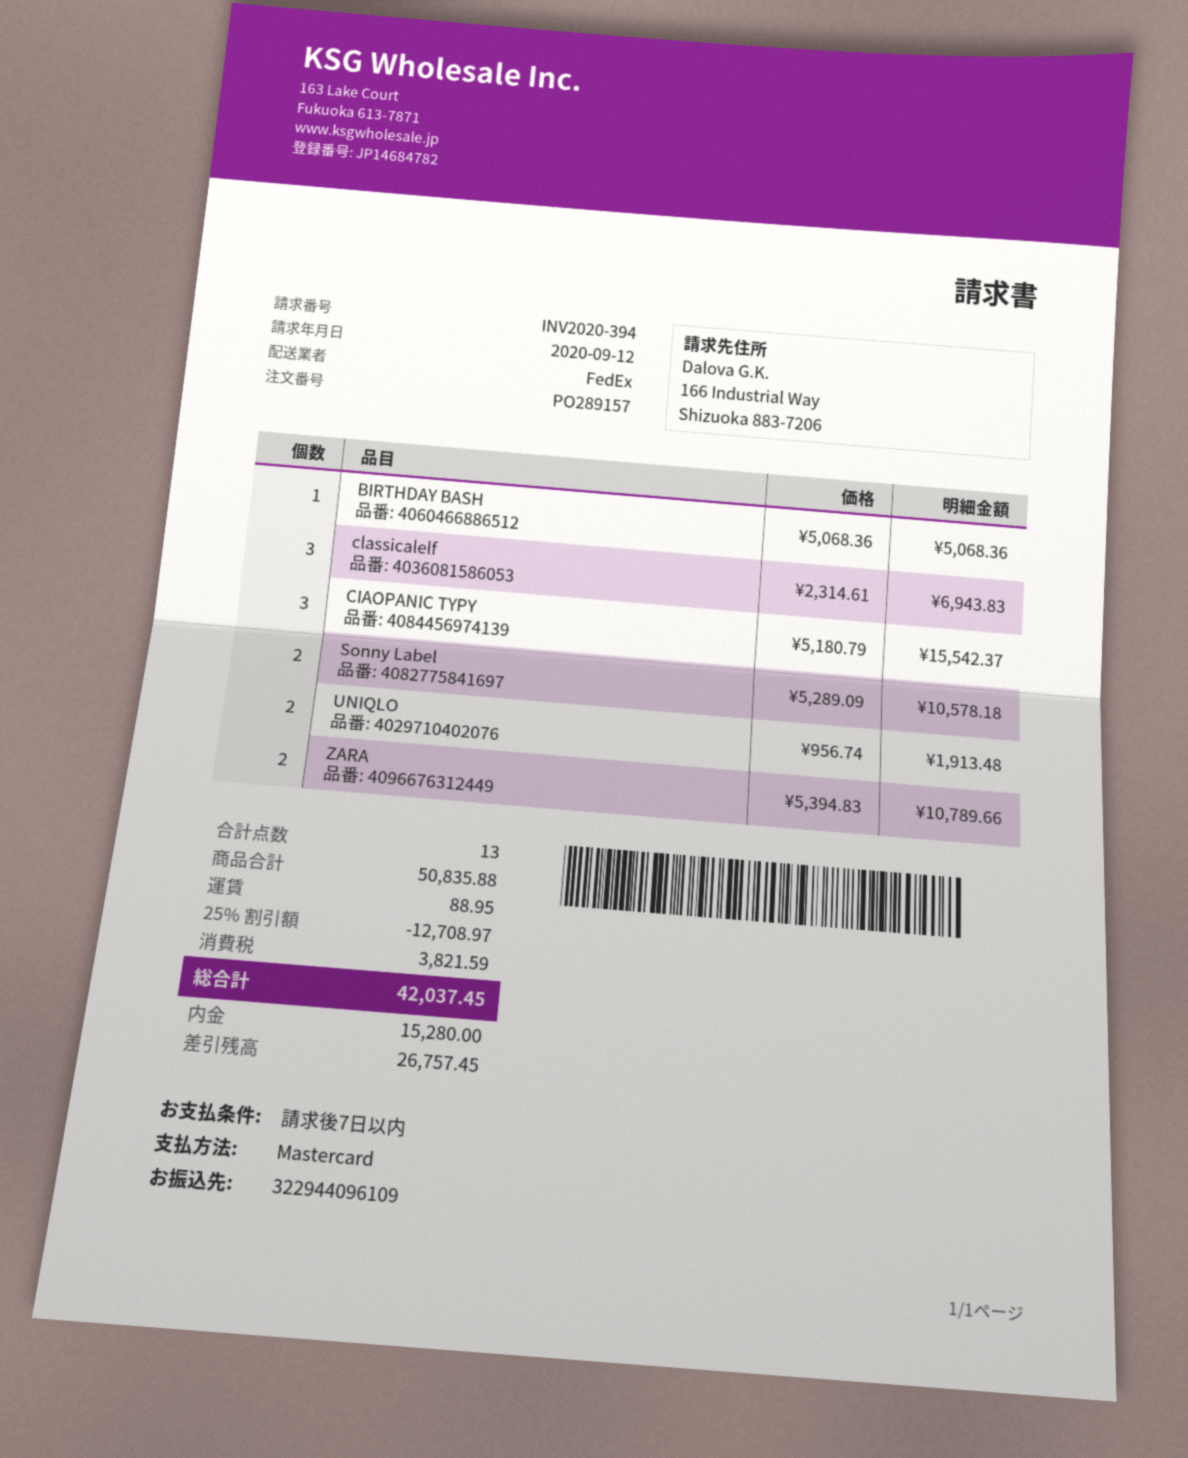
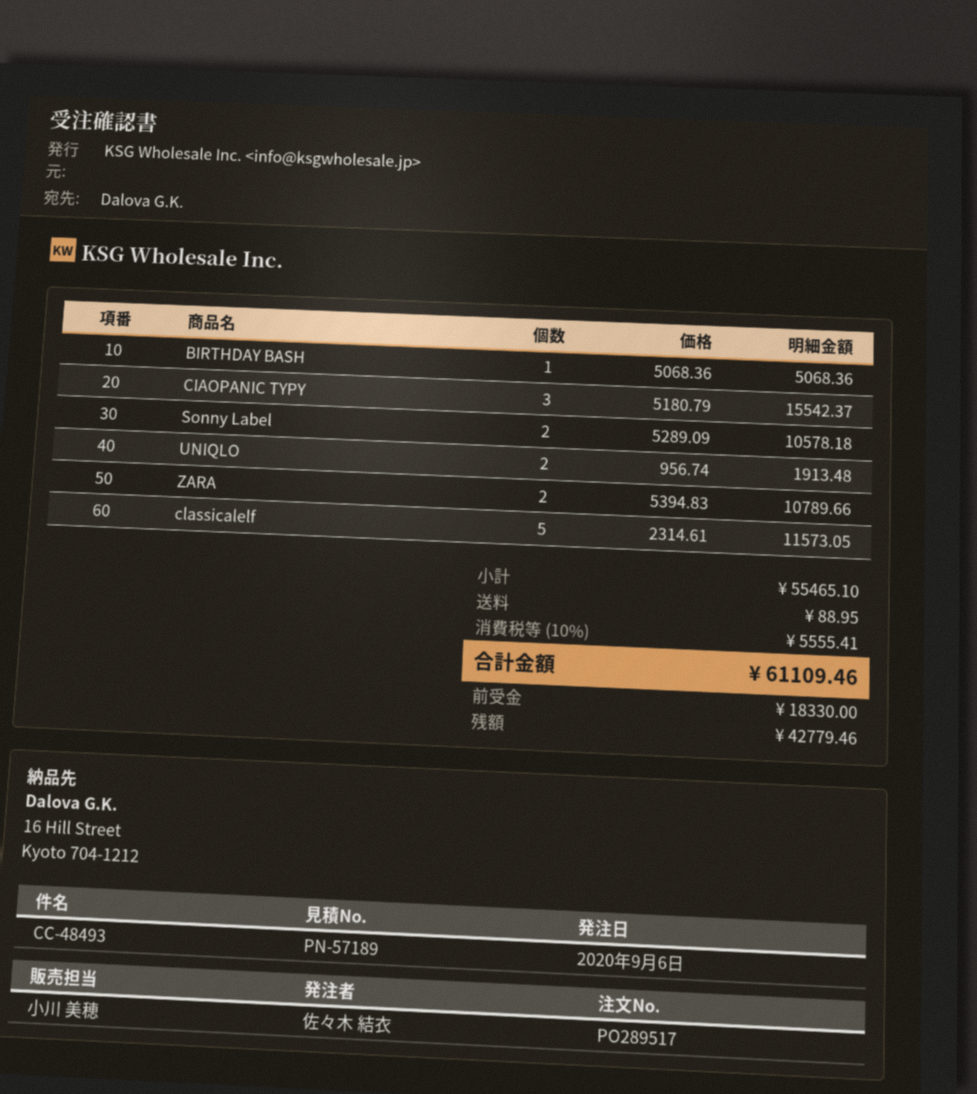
order number: PO289157 -> PO289517
classicalelf: 3 x 2314.61 = 6943.83 -> 5 x 2314.61 = 11573.05
subtotal: 50835.88 -> 55465.10
discount: 25% = 12708.97 -> none
tax: 3821.59 -> 5555.41
total: 42037.45 -> 61109.46
deposit: 15280.00 -> 18330.00
balance: 26757.45 -> 42779.46

